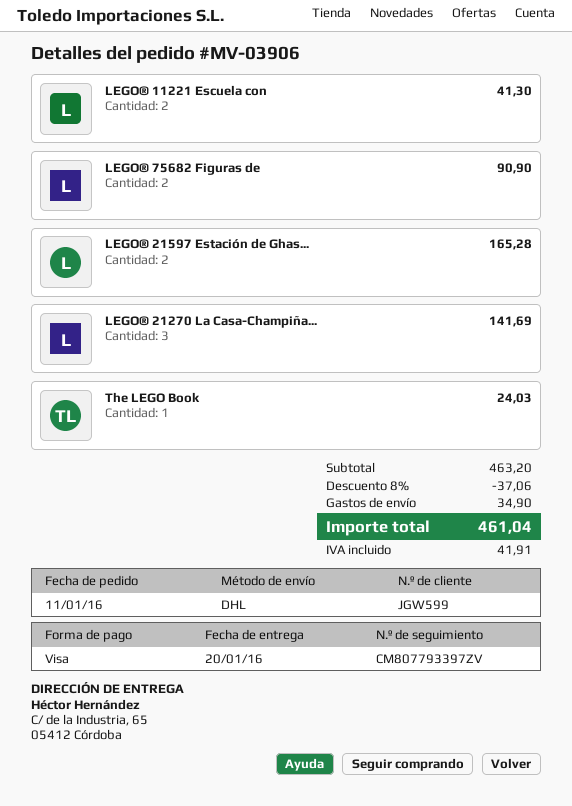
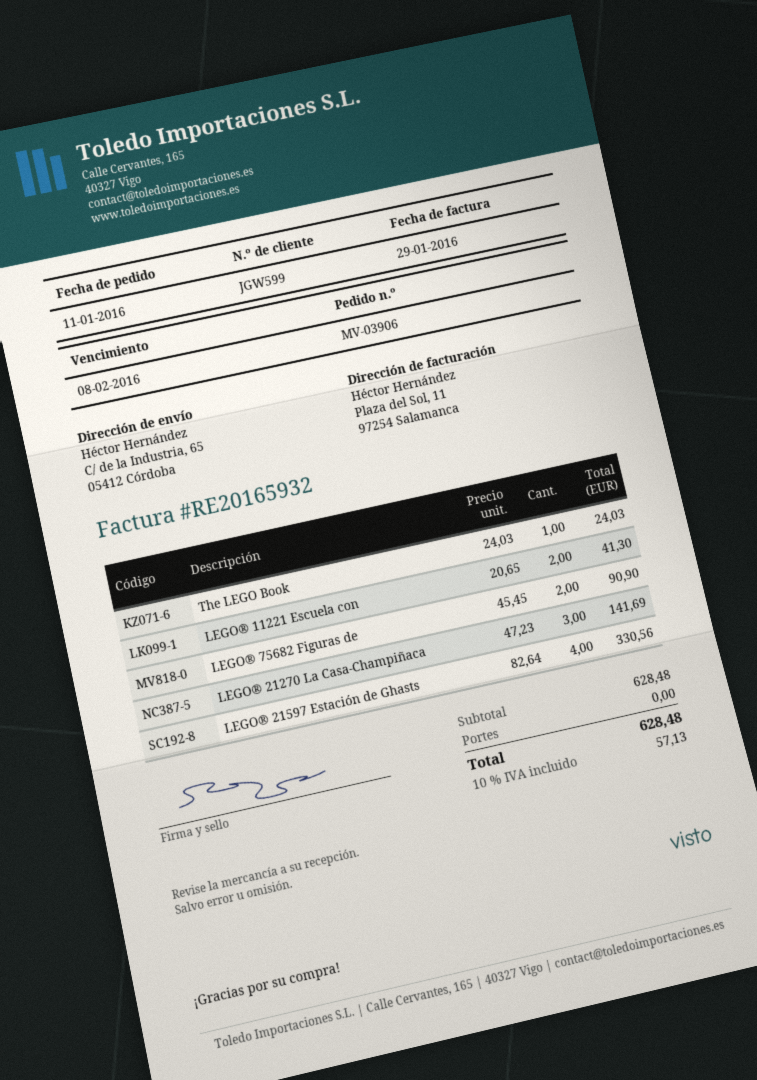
LEGO® 21597 Estación de Ghas...: 2 for 165.28 -> 4 for 330.56
subtotal: 463.20 -> 628.48
discount: 8% = 37.06 -> none
shipping: 34.90 -> 0.00
tax: 41.91 -> 57.13
total: 461.04 -> 628.48

